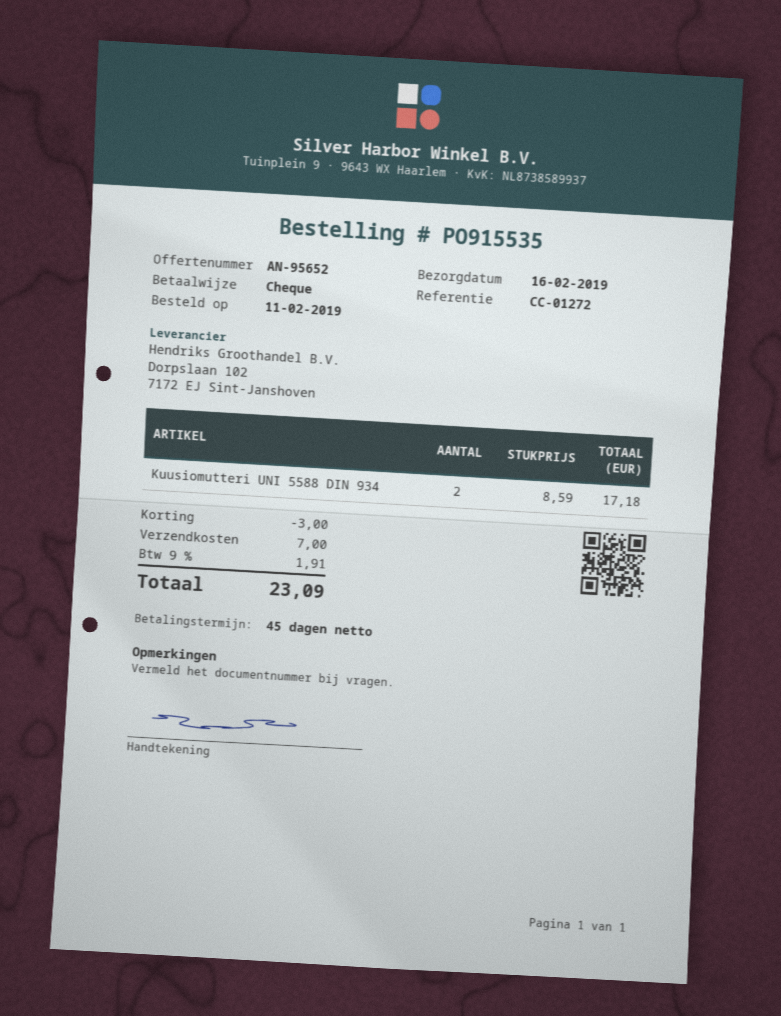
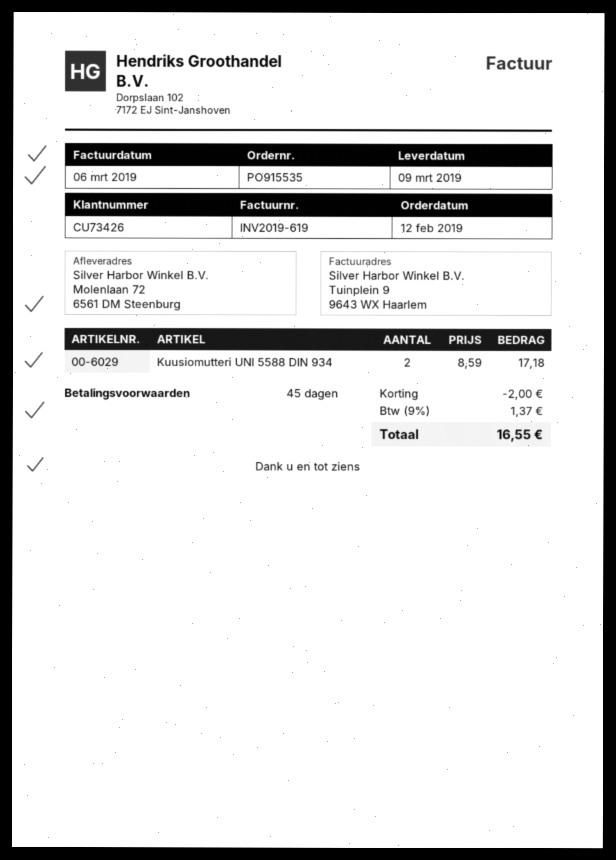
order date: 2019-02-11 -> 2019-02-12
delivery date: 2019-02-16 -> 2019-03-09
discount: 3.00 -> 2.00
shipping: 7.00 -> none
tax: 9% = 1.91 -> 9% = 1.37
total: 23.09 -> 16.55

